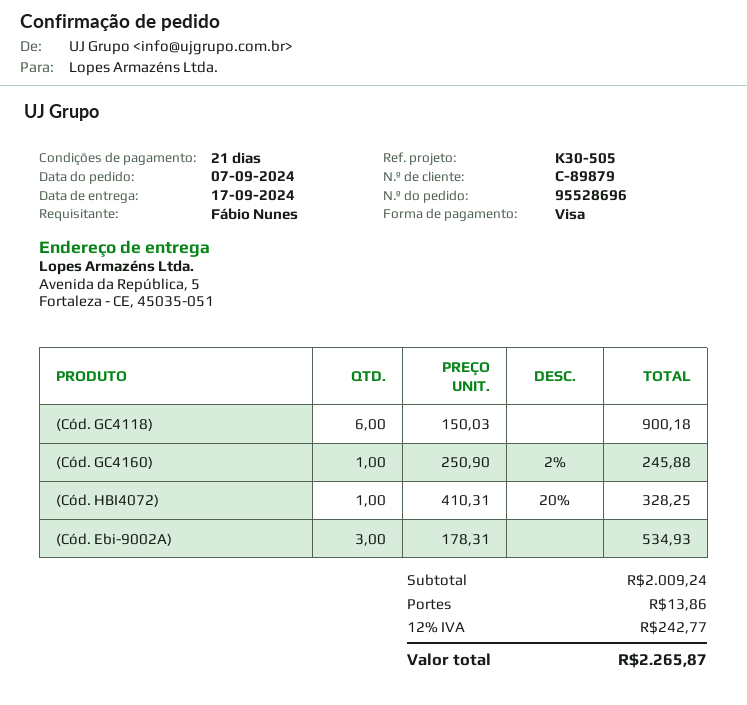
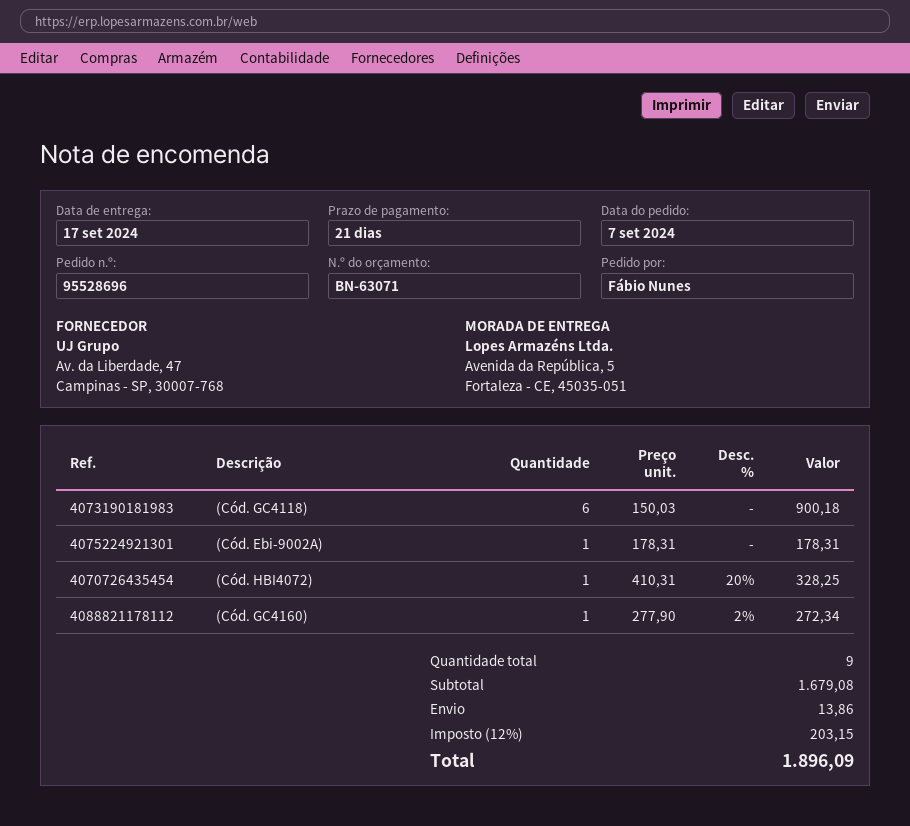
(Cód. GC4160): 1 x 250.90 - 2% = 245.88 -> 1 x 277.90 - 2% = 272.34
(Cód. Ebi-9002A): 3 x 178.31 = 534.93 -> 1 x 178.31 = 178.31
subtotal: 2009.24 -> 1679.08
tax: 12% = 242.77 -> 12% = 203.15
total: 2265.87 -> 1896.09

